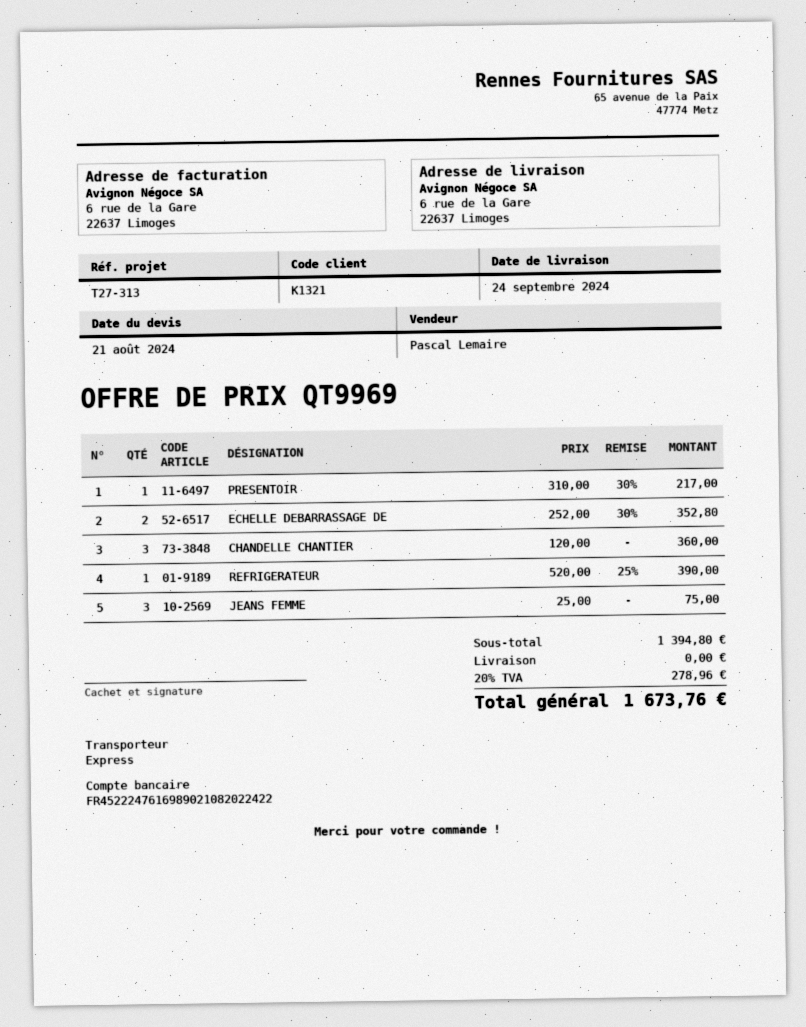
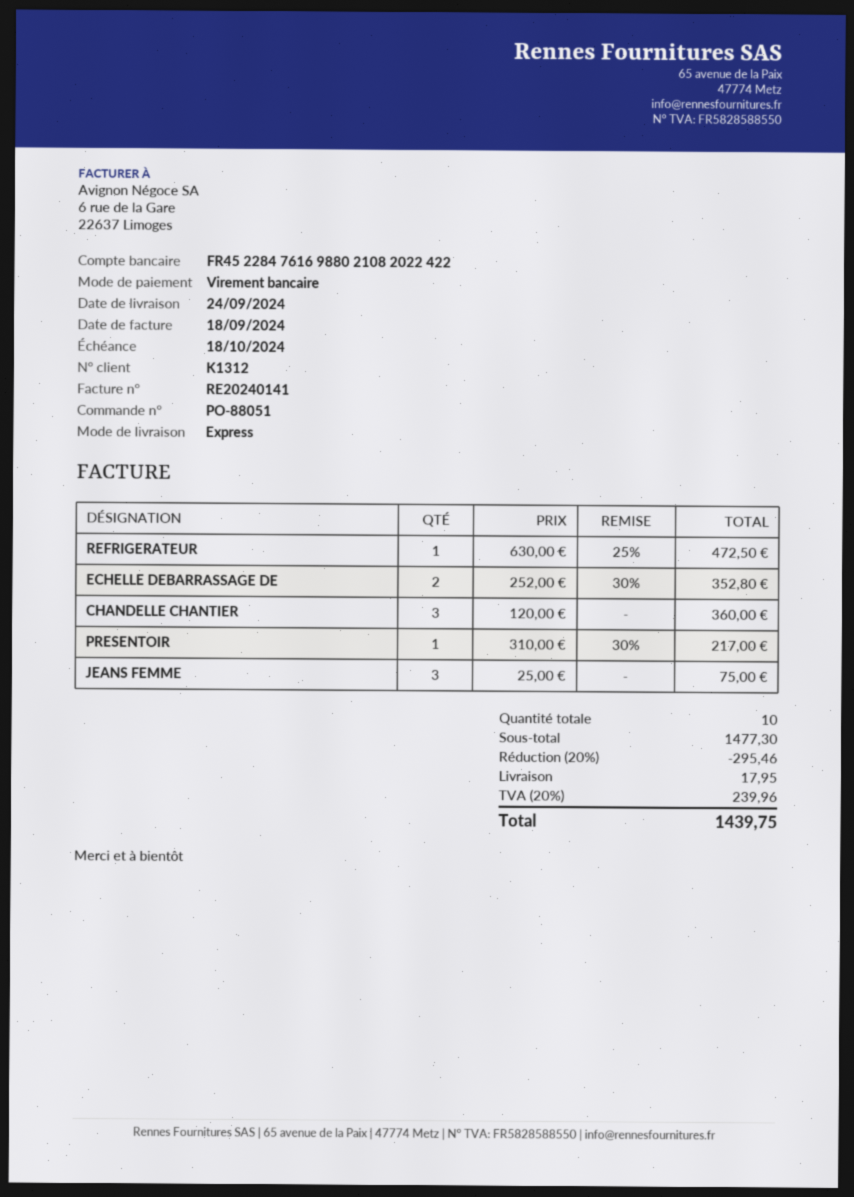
customer number: K1321 -> K1312
bank account: FR4522247616989021082022422 -> FR4522847616988021082022422
REFRIGERATEUR: 1 x 520.00 - 25% = 390.00 -> 1 x 630.00 - 25% = 472.50
subtotal: 1394.80 -> 1477.30
discount: none -> 20% = 295.46
shipping: 0.00 -> 17.95
tax: 20% = 278.96 -> 20% = 239.96
total: 1673.76 -> 1439.75

